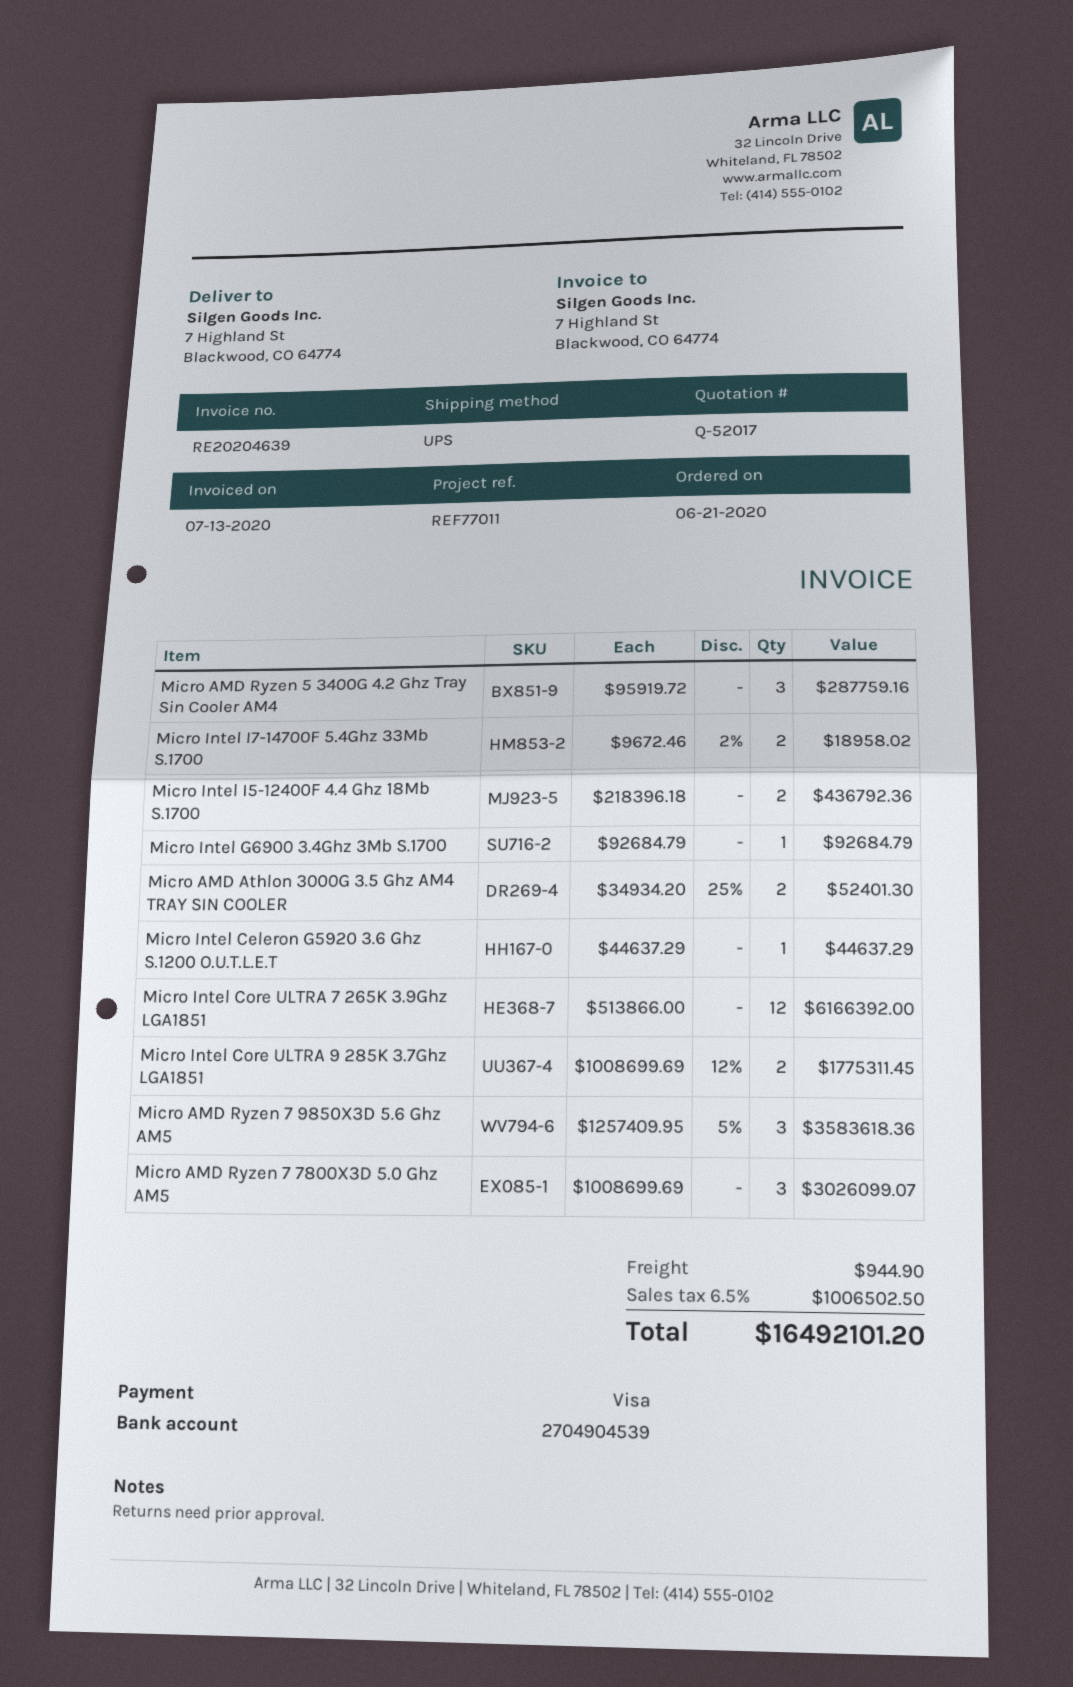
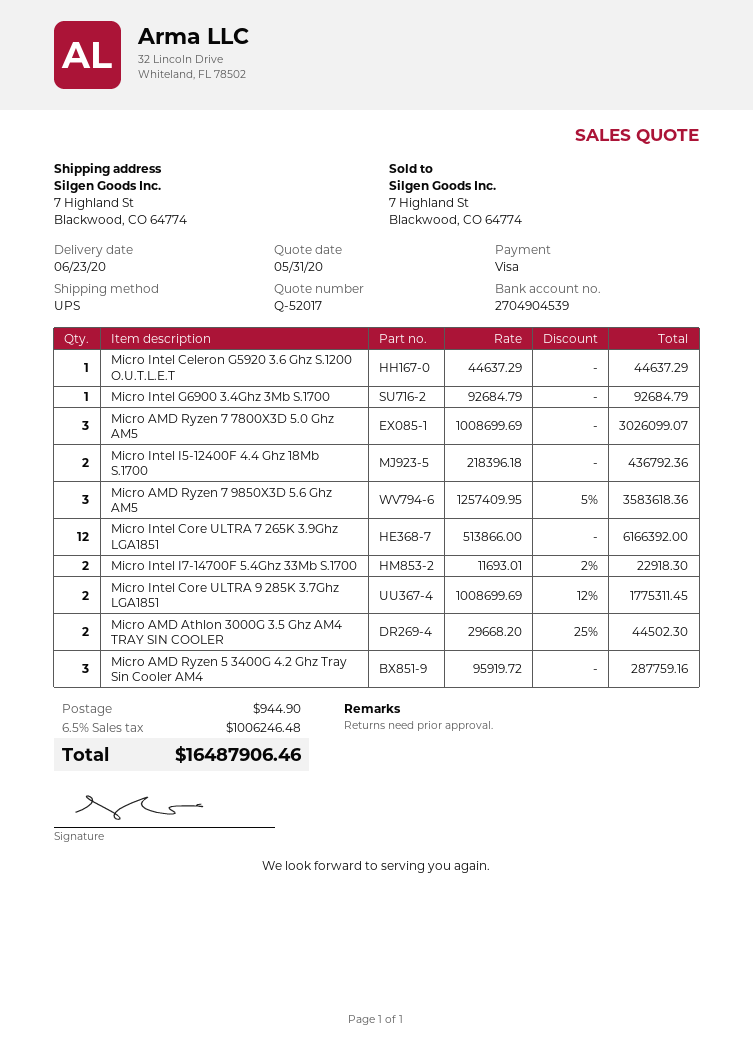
Micro Intel I7-14700F 5.4Ghz 33Mb S.1700: 2 x 9672.46 - 2% = 18958.02 -> 2 x 11693.01 - 2% = 22918.30
Micro AMD Athlon 3000G 3.5 Ghz AM4 TRAY SIN COOLER: 2 x 34934.20 - 25% = 52401.30 -> 2 x 29668.20 - 25% = 44502.30
tax: 6.5% = 1006502.50 -> 6.5% = 1006246.48
total: 16492101.20 -> 16487906.46

